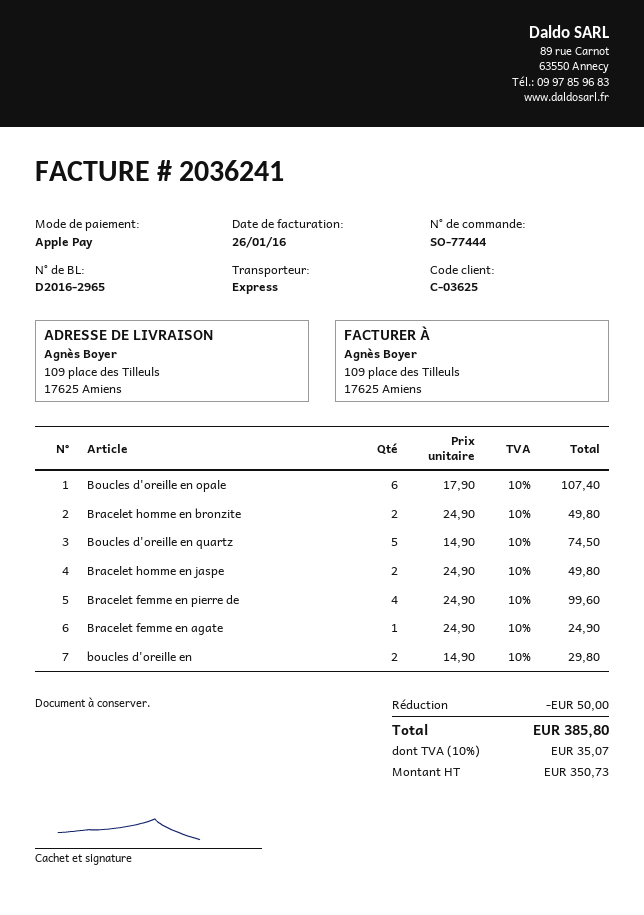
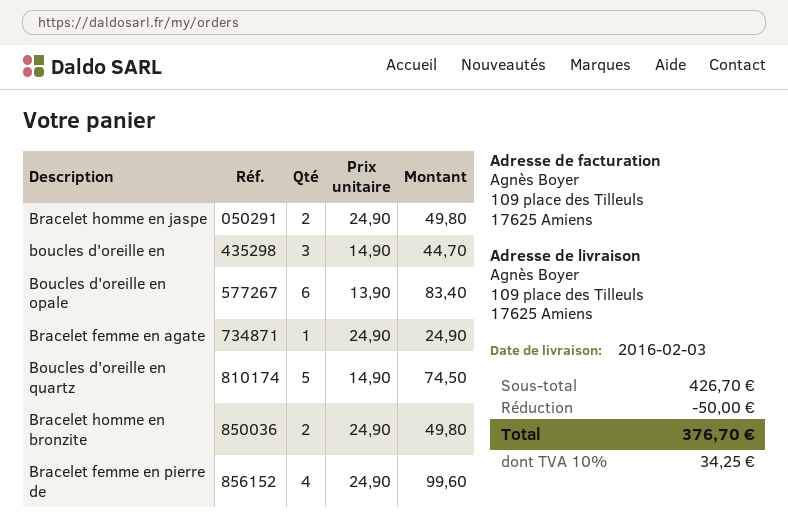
Boucles d'oreille en opale: 6 x 17.90 = 107.40 -> 6 x 13.90 = 83.40
boucles d'oreille en: 2 x 14.90 = 29.80 -> 3 x 14.90 = 44.70
tax: 10% = 35.07 -> 10% = 34.25
total: 385.80 -> 376.70

